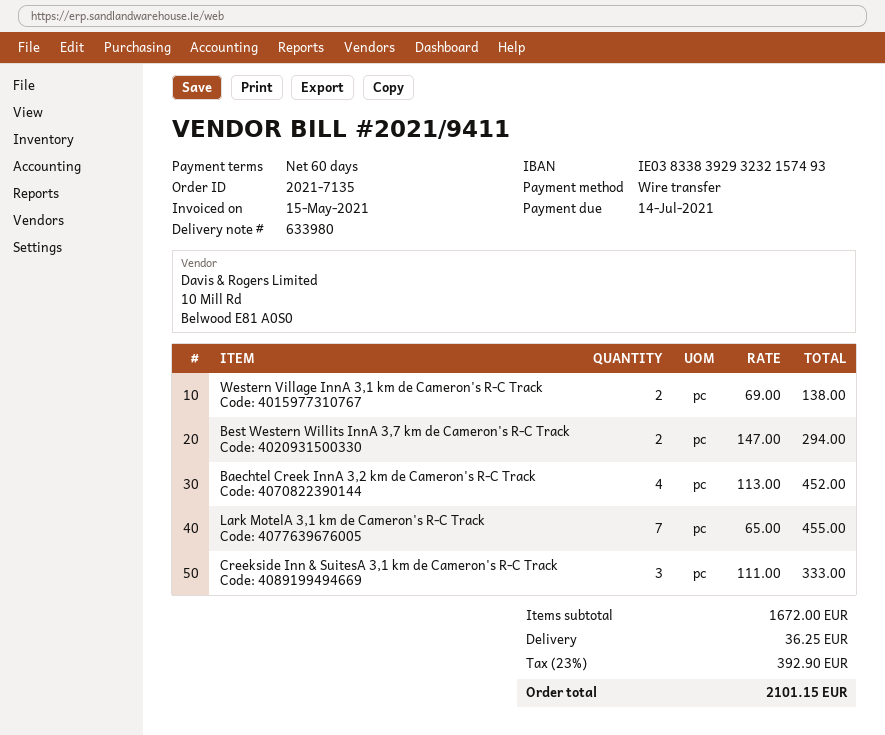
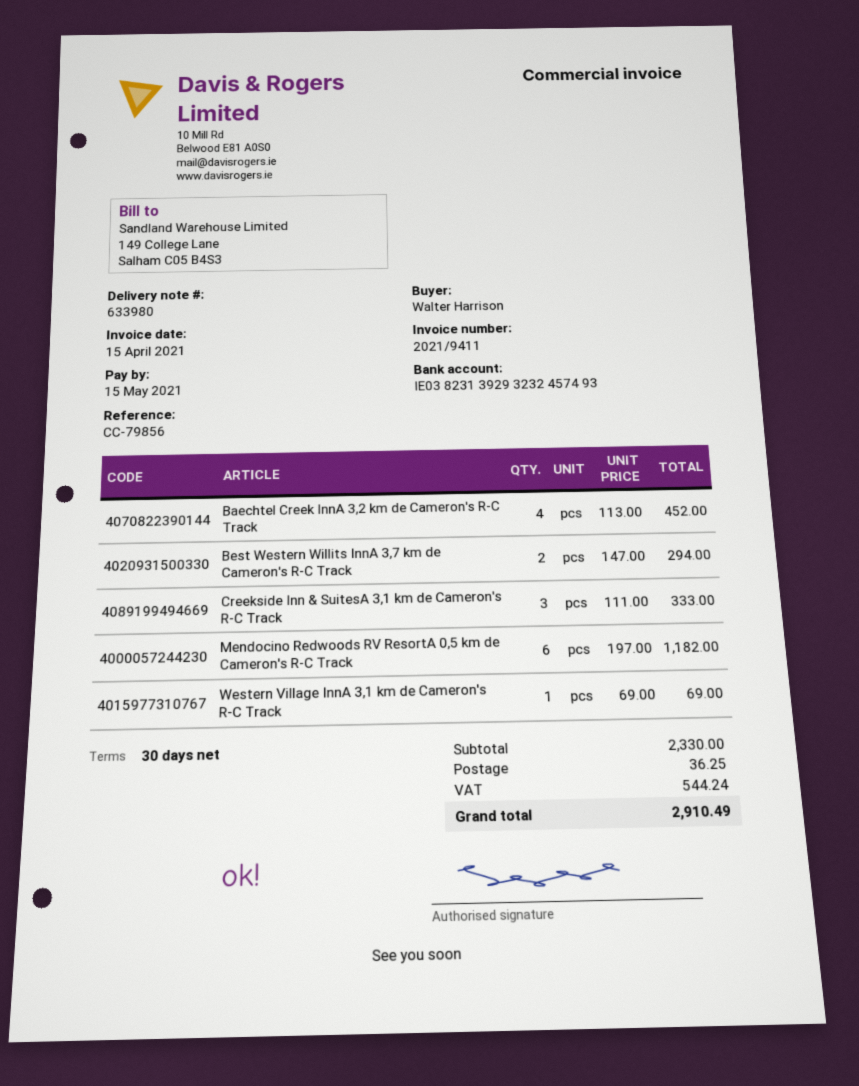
invoice date: 2021-05-15 -> 2021-04-15
payment terms: 60 days -> 30 days
due date: 2021-07-14 -> 2021-05-15
bank account: IE03833839293232157493 -> IE03823139293232457493
Western Village InnA 3,1 km de Cameron's R-C Track: 2 x 69.00 = 138.00 -> 1 x 69.00 = 69.00
Lark MotelA 3,1 km de Cameron's R-C Track: 7 x 65.00 = 455.00 -> none
Mendocino Redwoods RV ResortA 0,5 km de Cameron's R-C Track: none -> 6 x 197.00 = 1182.00
subtotal: 1672.00 -> 2330.00
tax: 392.90 -> 544.24
total: 2101.15 -> 2910.49

